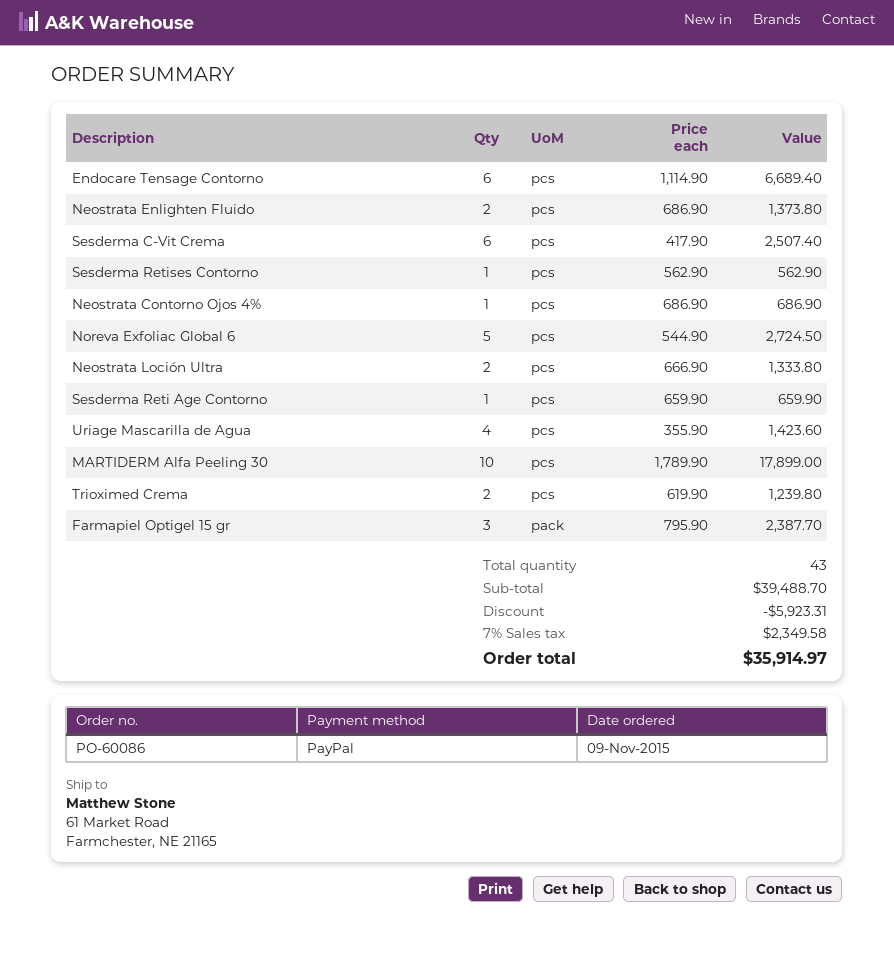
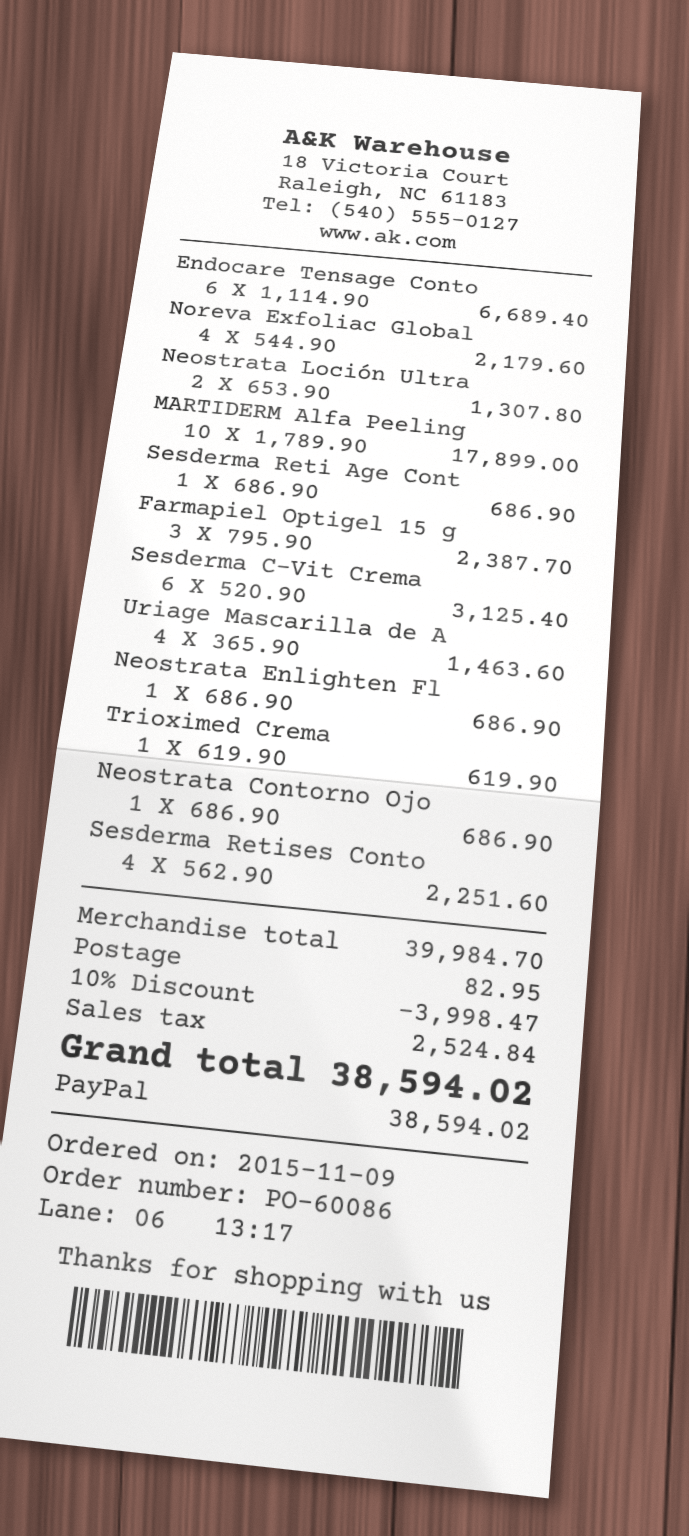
Neostrata Enlighten Fluido: 2 x 686.90 = 1373.80 -> 1 x 686.90 = 686.90
Sesderma C-Vit Crema: 6 x 417.90 = 2507.40 -> 6 x 520.90 = 3125.40
Sesderma Retises Contorno: 1 x 562.90 = 562.90 -> 4 x 562.90 = 2251.60
Noreva Exfoliac Global 6: 5 x 544.90 = 2724.50 -> 4 x 544.90 = 2179.60
Neostrata Loción Ultra: 2 x 666.90 = 1333.80 -> 2 x 653.90 = 1307.80
Sesderma Reti Age Contorno: 1 x 659.90 = 659.90 -> 1 x 686.90 = 686.90
Uriage Mascarilla de Agua: 4 x 355.90 = 1423.60 -> 4 x 365.90 = 1463.60
Trioximed Crema: 2 x 619.90 = 1239.80 -> 1 x 619.90 = 619.90
subtotal: 39488.70 -> 39984.70
discount: 5923.31 -> 3998.47
shipping: none -> 82.95
tax: 2349.58 -> 2524.84
total: 35914.97 -> 38594.02

